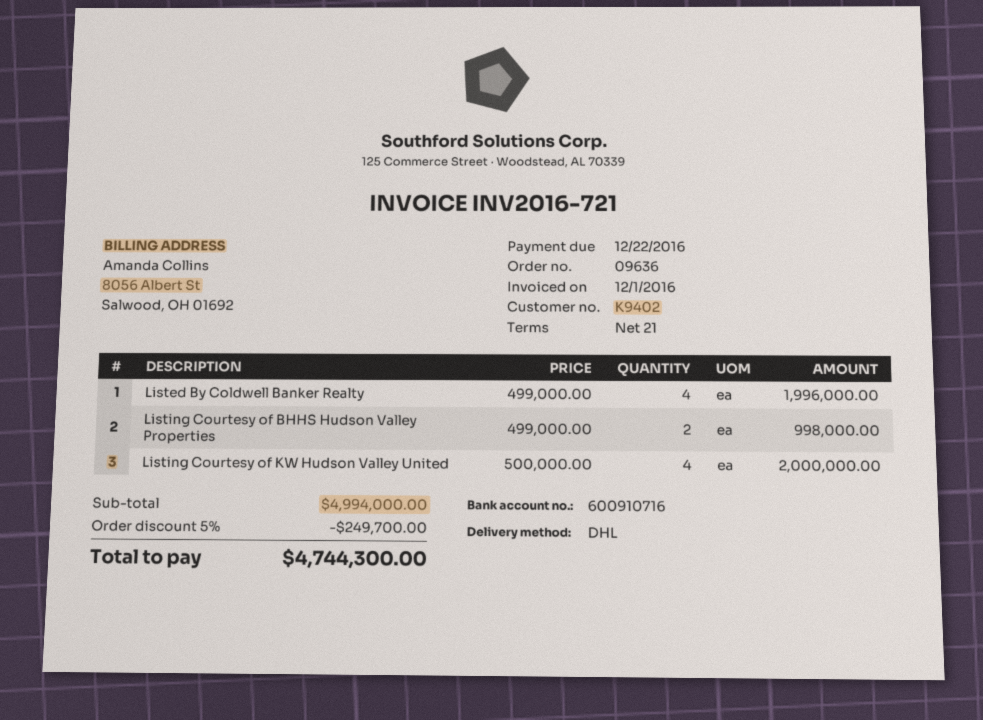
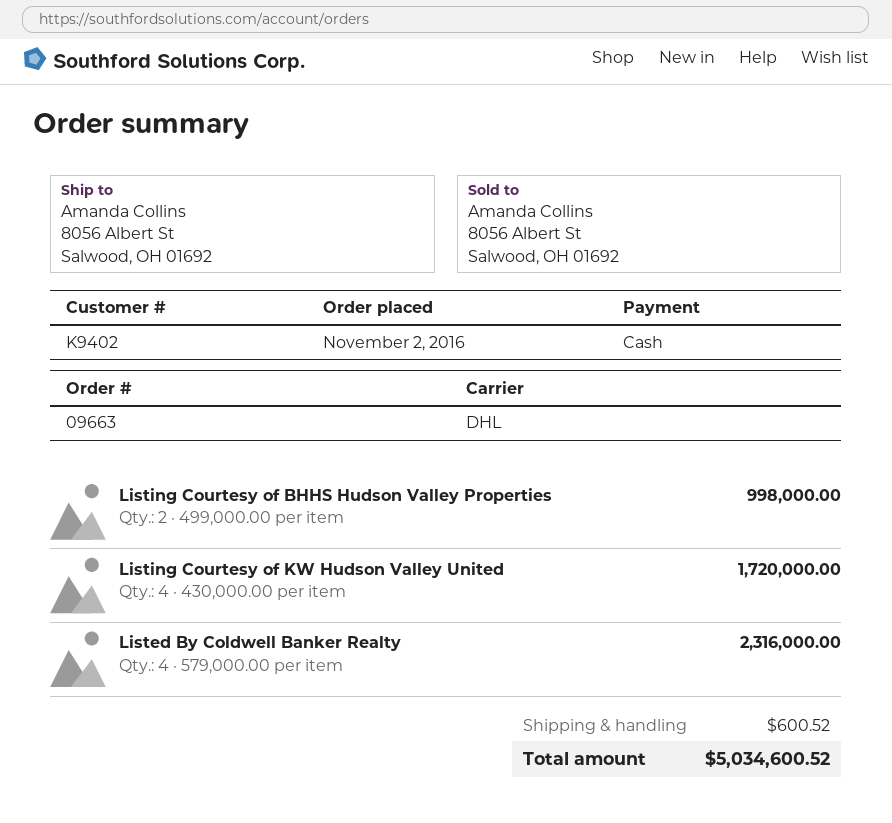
order number: 09636 -> 09663
Listed By Coldwell Banker Realty: 4 x 499000.00 = 1996000.00 -> 4 x 579000.00 = 2316000.00
Listing Courtesy of KW Hudson Valley United: 4 x 500000.00 = 2000000.00 -> 4 x 430000.00 = 1720000.00
discount: 5% = 249700.00 -> none
shipping: none -> 600.52
total: 4744300.00 -> 5034600.52

